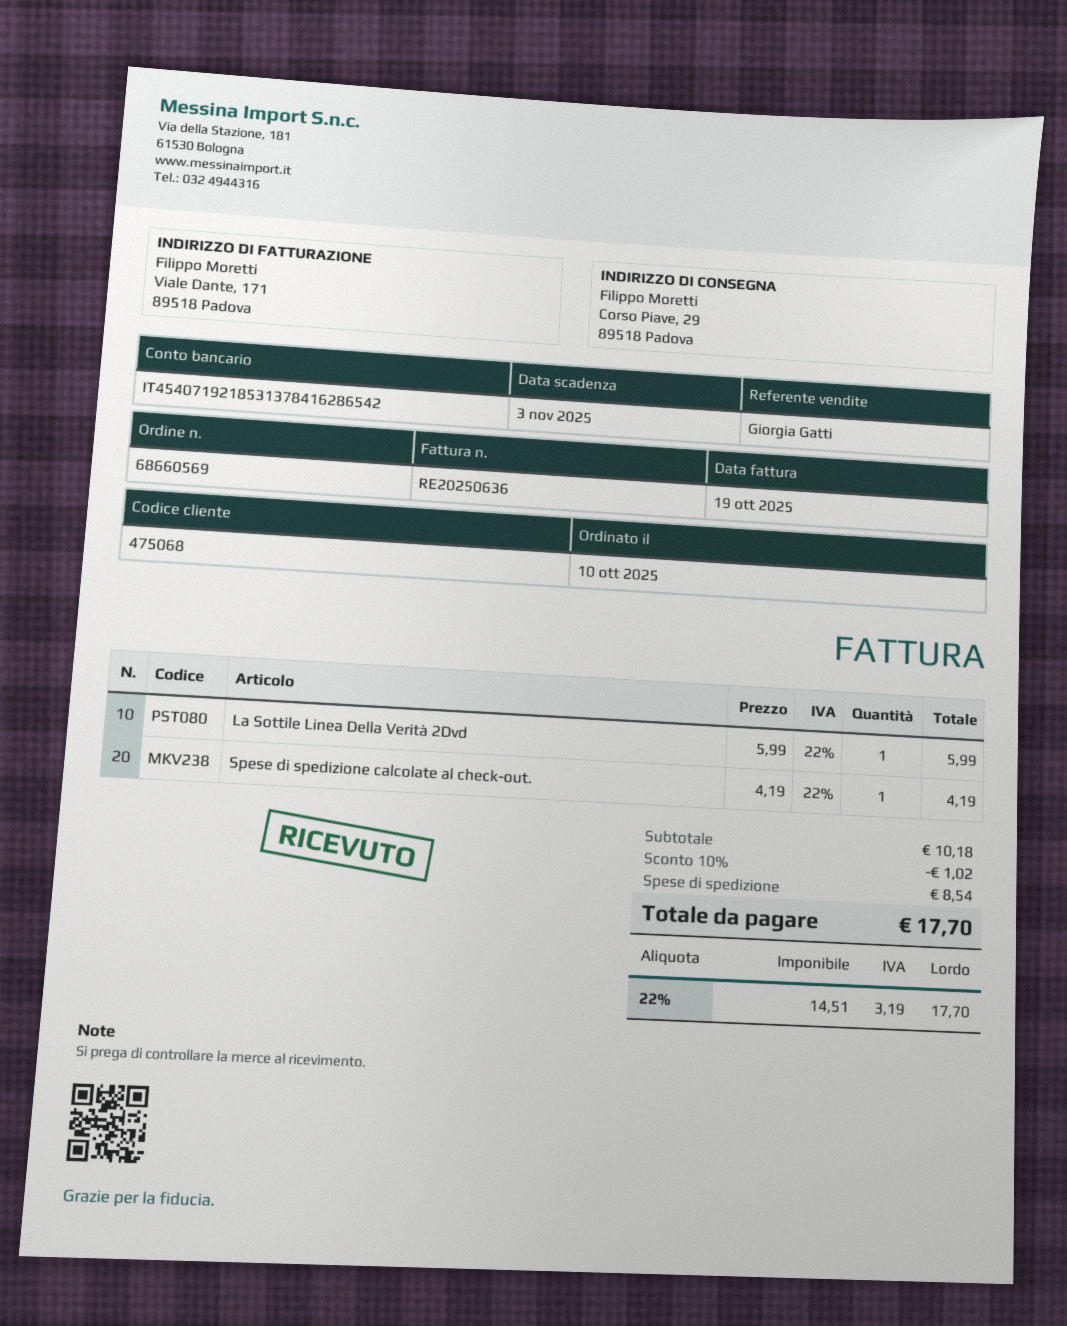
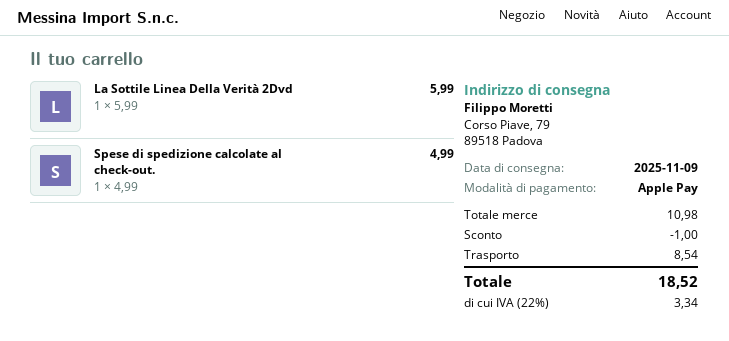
ship to: Corso Piave, 29, 89518 Padova -> Corso Piave, 79, 89518 Padova
Spese di spedizione calcolate al check-out.: 1 x 4.19 = 4.19 -> 1 x 4.99 = 4.99
subtotal: 10.18 -> 10.98
discount: 1.02 -> 1.00
tax: 22% = 3.19 -> 22% = 3.34
total: 17.70 -> 18.52

